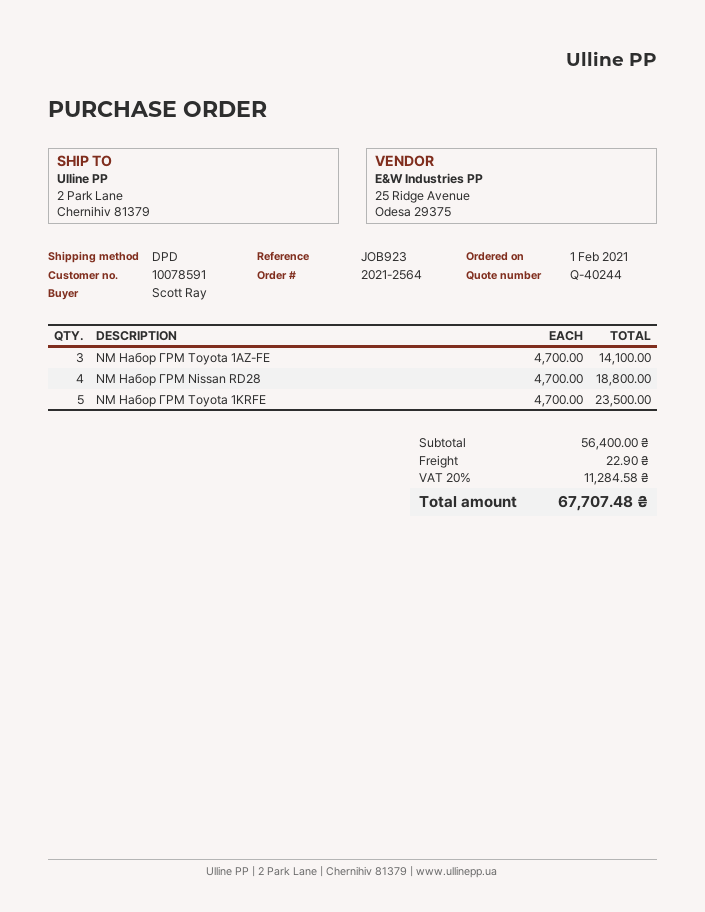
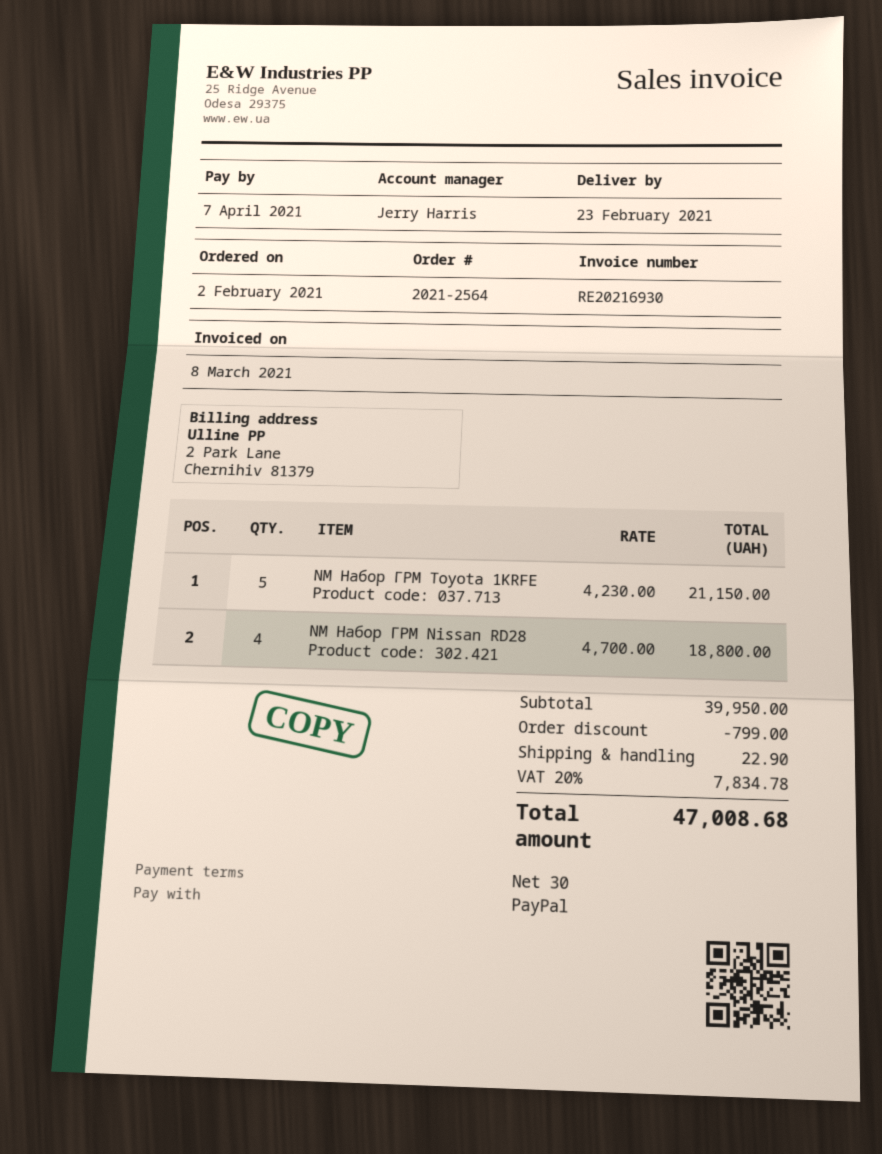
order date: 2021-02-01 -> 2021-02-02
NM Набор ГРМ Toyota 1AZ-FE: 3 x 4700.00 = 14100.00 -> none
NM Набор ГРМ Toyota 1KRFE: 5 x 4700.00 = 23500.00 -> 5 x 4230.00 = 21150.00
subtotal: 56400.00 -> 39950.00
discount: none -> 799.00
tax: 20% = 11284.58 -> 20% = 7834.78
total: 67707.48 -> 47008.68

